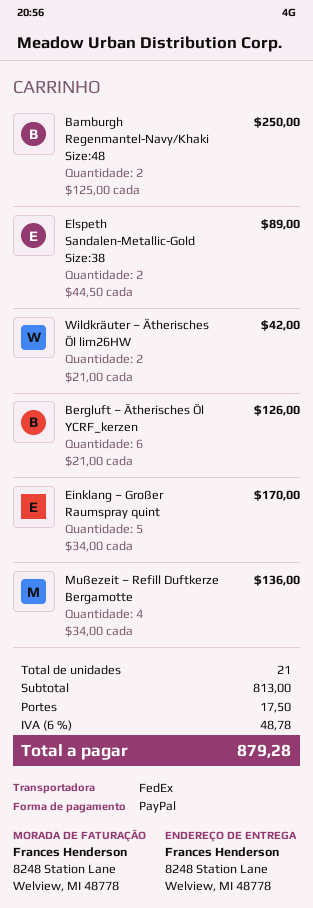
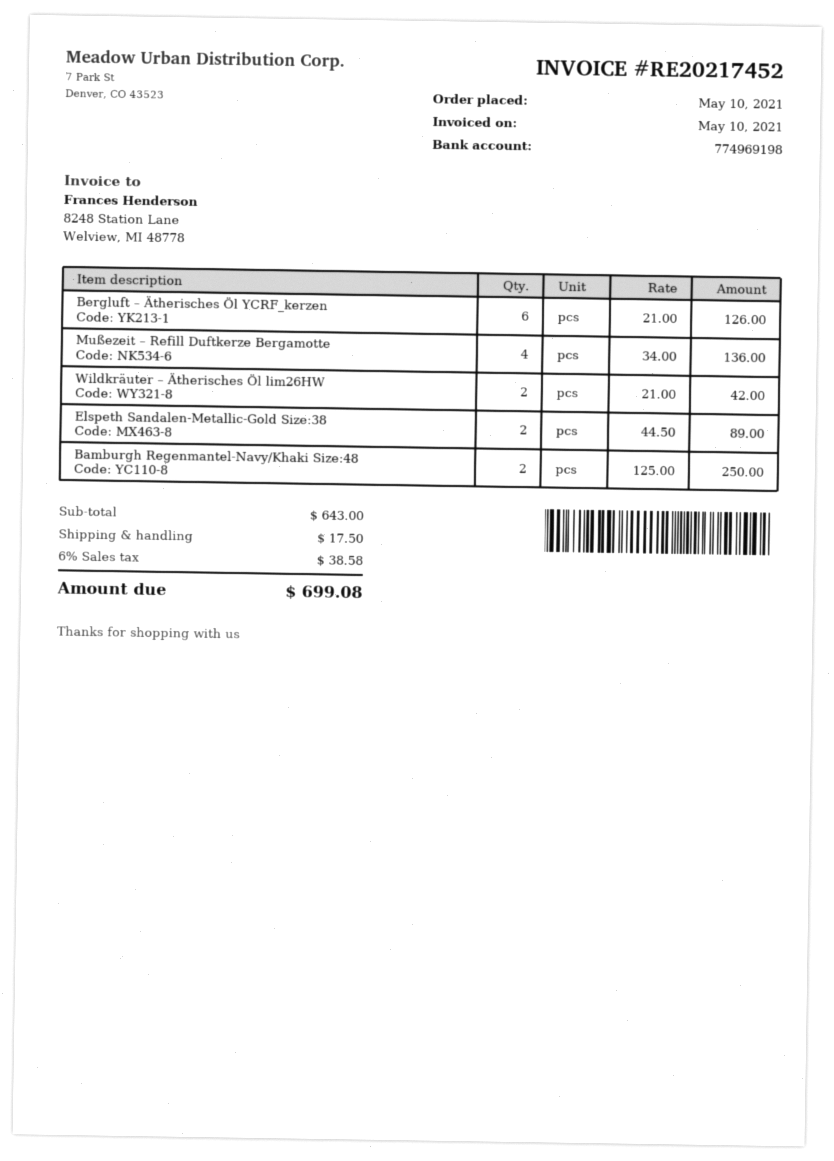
Einklang – Großer Raumspray quint: 5 x 34.00 = 170.00 -> none
subtotal: 813.00 -> 643.00
tax: 6% = 48.78 -> 6% = 38.58
total: 879.28 -> 699.08

